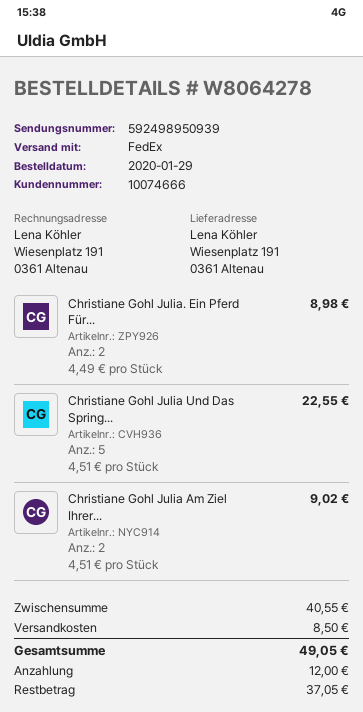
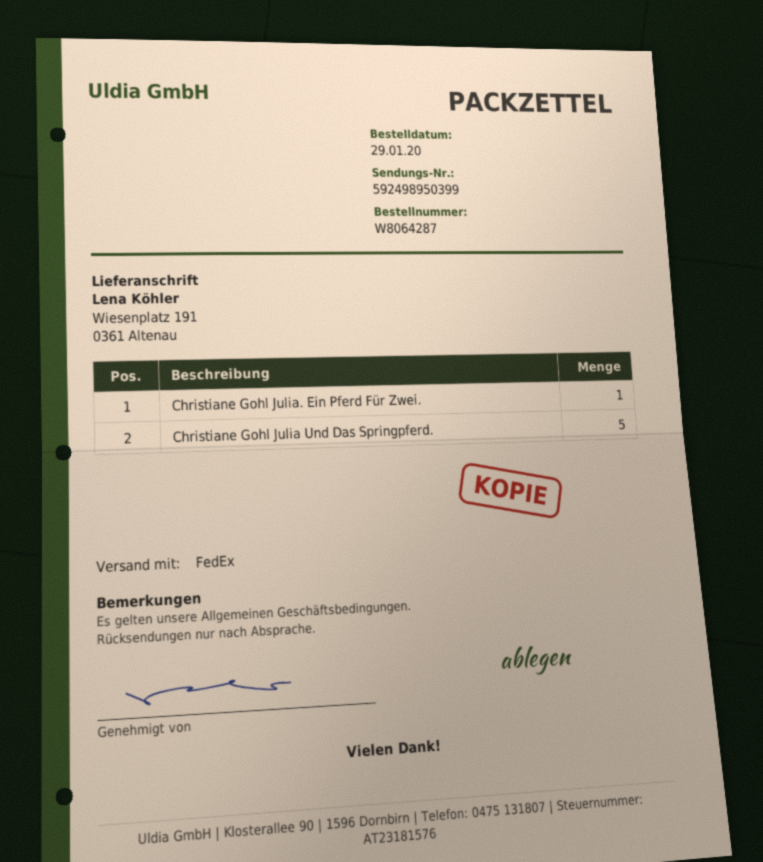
order number: W8064278 -> W8064287
tracking number: 592498950939 -> 592498950399
Christiane Gohl Julia. Ein Pferd Für...: 2 -> 1
Christiane Gohl Julia Am Ziel Ihrer...: 2 -> none

